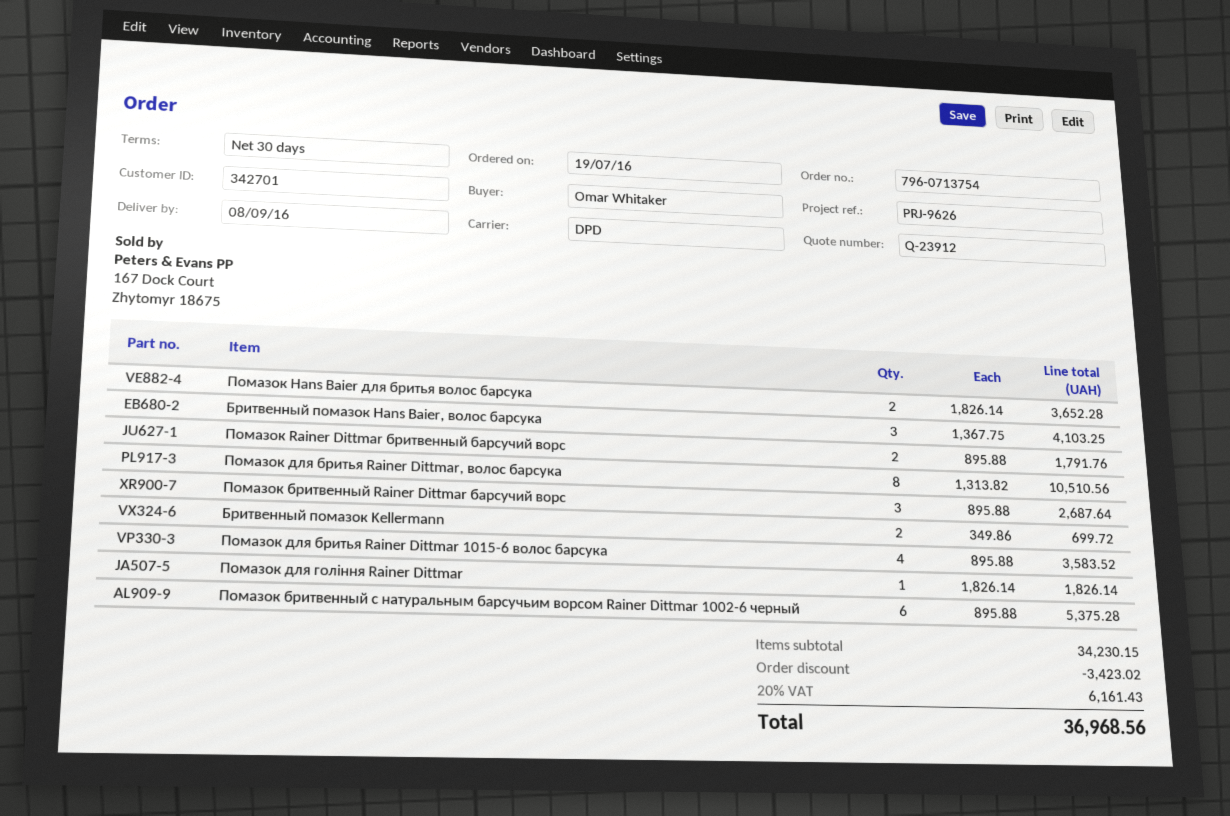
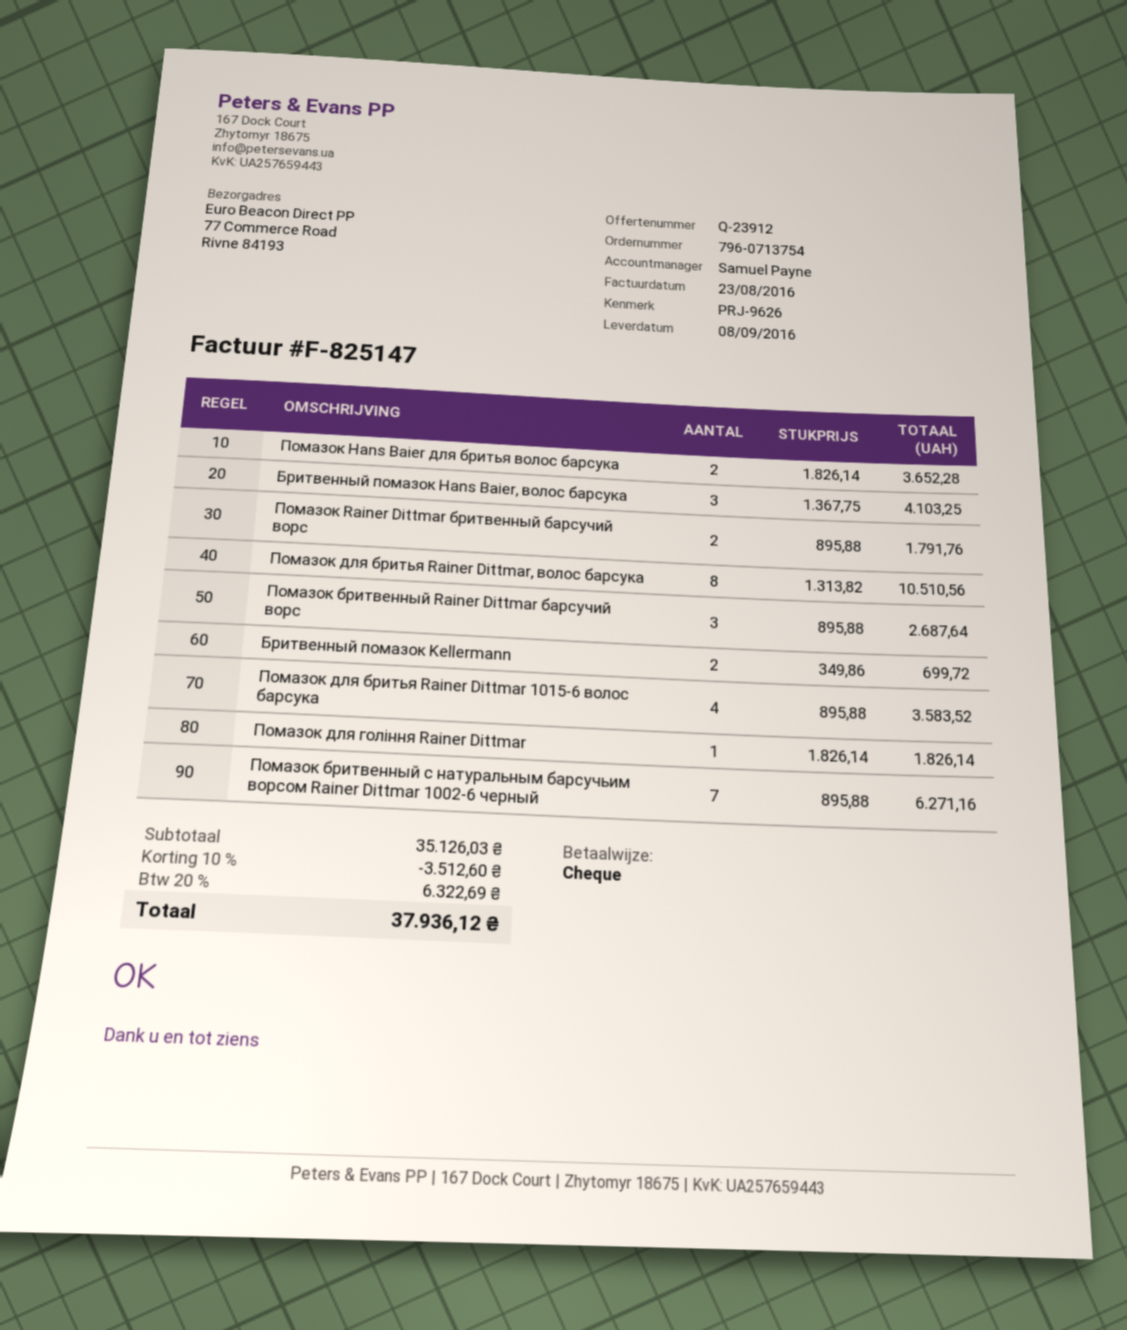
Помазок бритвенный с натуральным барсучьим ворсом Rainer Dittmar 1002-6 черный: 6 x 895.88 = 5375.28 -> 7 x 895.88 = 6271.16
subtotal: 34230.15 -> 35126.03
discount: 3423.02 -> 3512.60
tax: 20% = 6161.43 -> 20% = 6322.69
total: 36968.56 -> 37936.12

